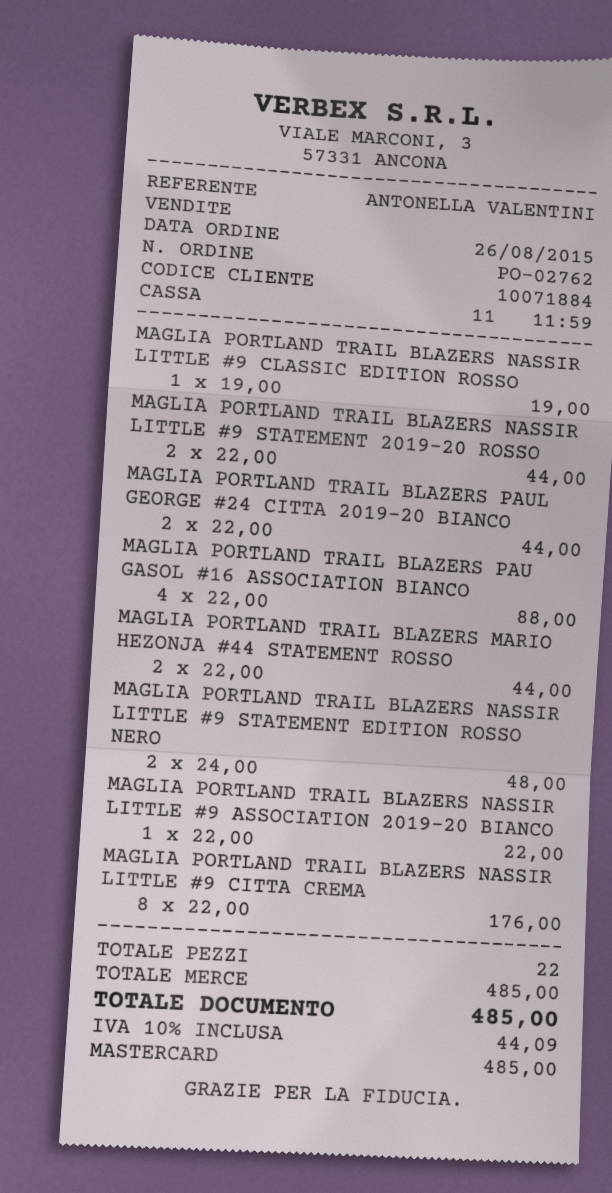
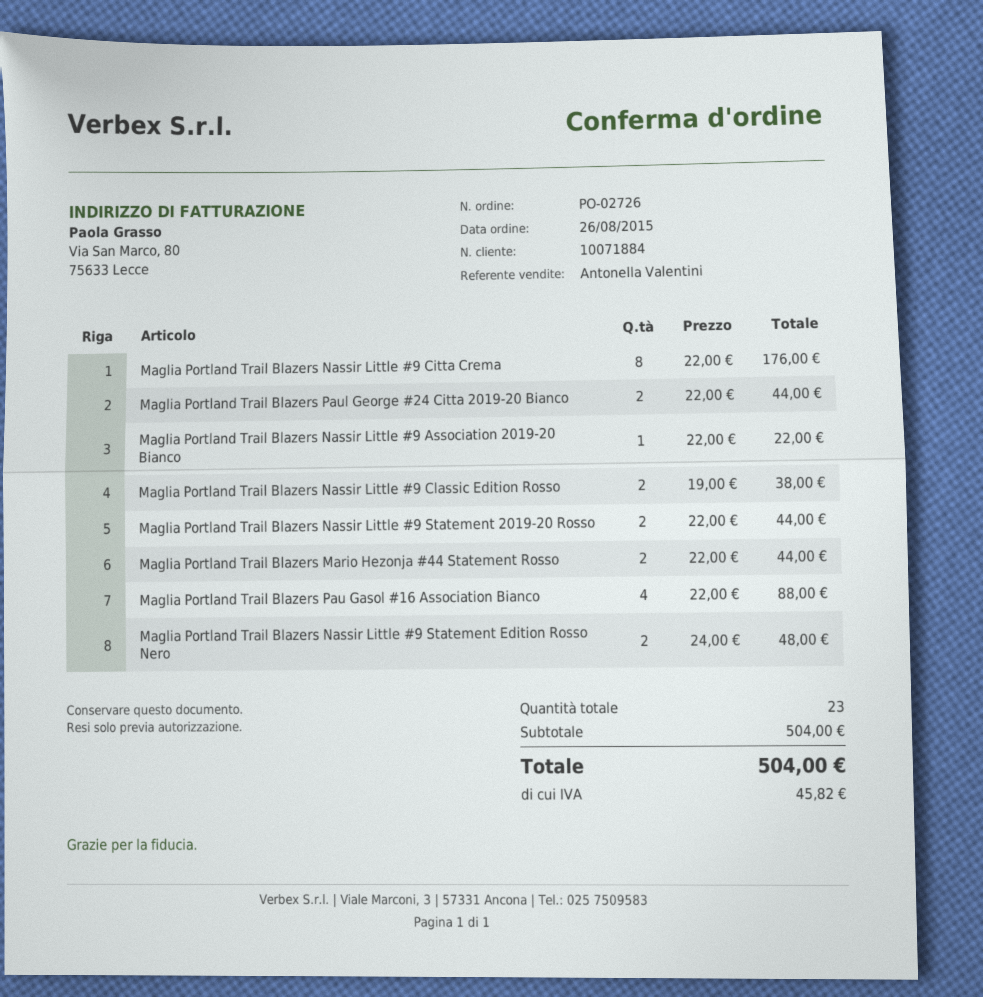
order number: PO-02762 -> PO-02726
MAGLIA PORTLAND TRAIL BLAZERS NASSIR LITTLE #9 CLASSIC EDITION ROSSO: 1 x 19.00 = 19.00 -> 2 x 19.00 = 38.00
total quantity: 22 -> 23
subtotal: 485.00 -> 504.00
tax: 44.09 -> 45.82
total: 485.00 -> 504.00

